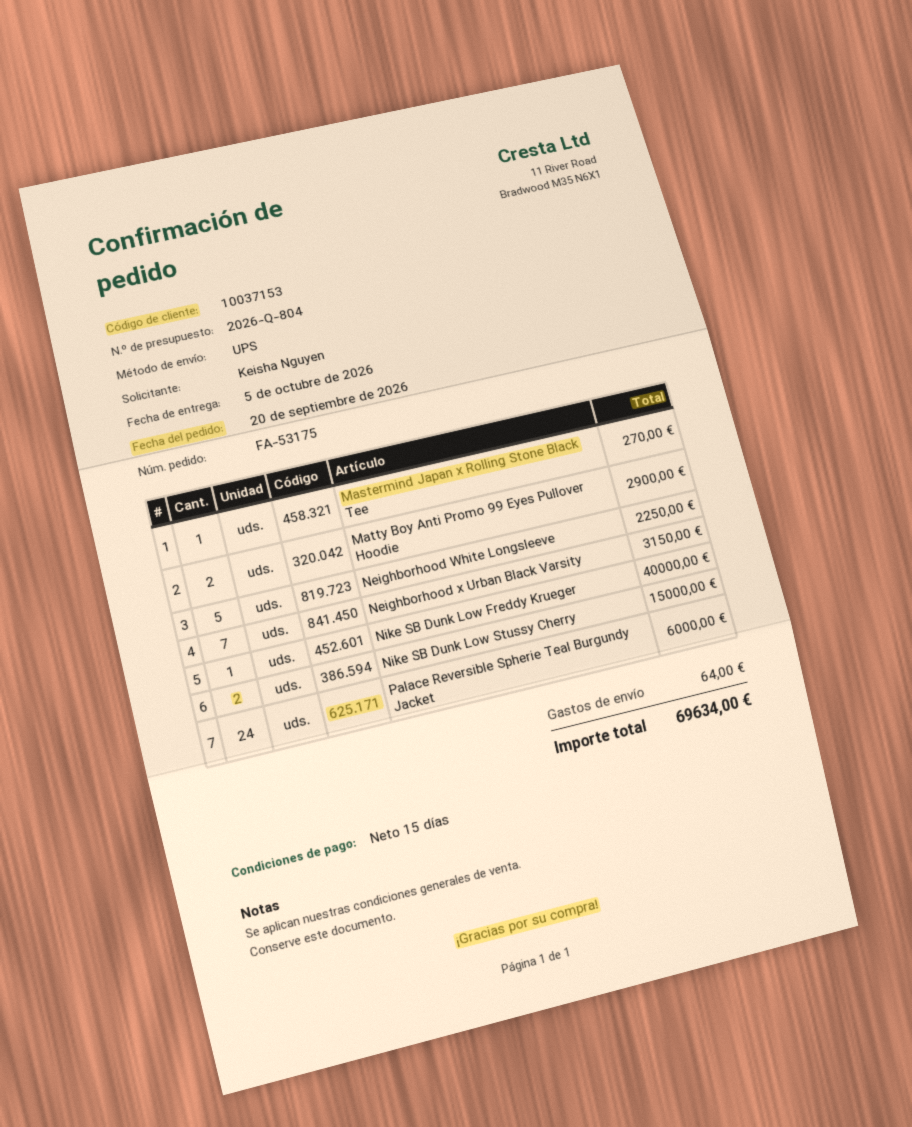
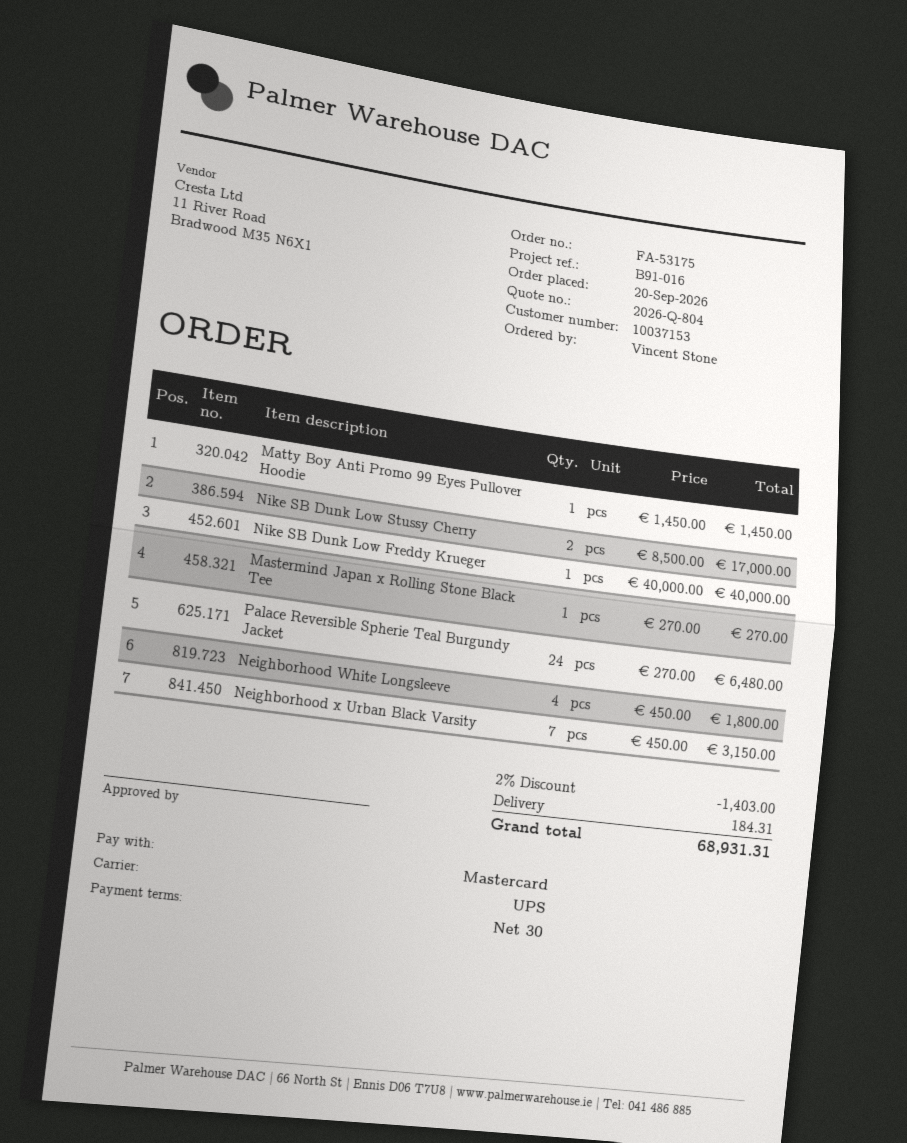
payment terms: 15 days -> 30 days
ordered by: Keisha Nguyen -> Vincent Stone
Matty Boy Anti Promo 99 Eyes Pullover Hoodie: 2 for 2900.00 -> 1 for 1450.00
Neighborhood White Longsleeve: 5 for 2250.00 -> 4 for 1800.00
Nike SB Dunk Low Stussy Cherry: 2 for 15000.00 -> 2 for 17000.00
Palace Reversible Spherie Teal Burgundy Jacket: 24 for 6000.00 -> 24 for 6480.00
discount: none -> 2% = 1403.00
shipping: 64.00 -> 184.31
total: 69634.00 -> 68931.31

